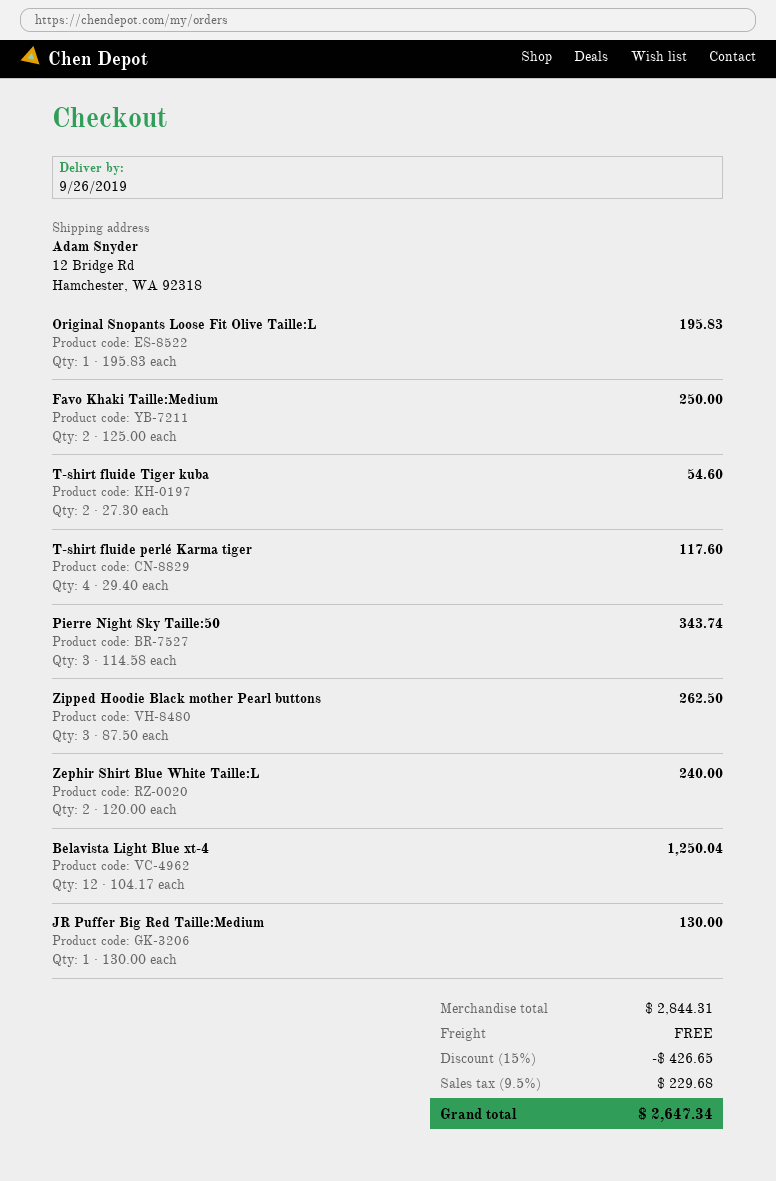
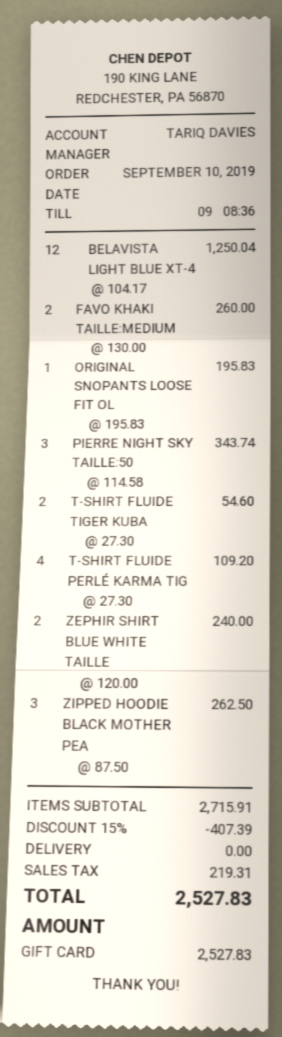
Favo Khaki Taille:Medium: 2 x 125.00 = 250.00 -> 2 x 130.00 = 260.00
T-shirt fluide perlé Karma tiger: 4 x 29.40 = 117.60 -> 4 x 27.30 = 109.20
JR Puffer Big Red Taille:Medium: 1 x 130.00 = 130.00 -> none
subtotal: 2844.31 -> 2715.91
discount: 15% = 426.65 -> 15% = 407.39
tax: 229.68 -> 219.31
total: 2647.34 -> 2527.83

